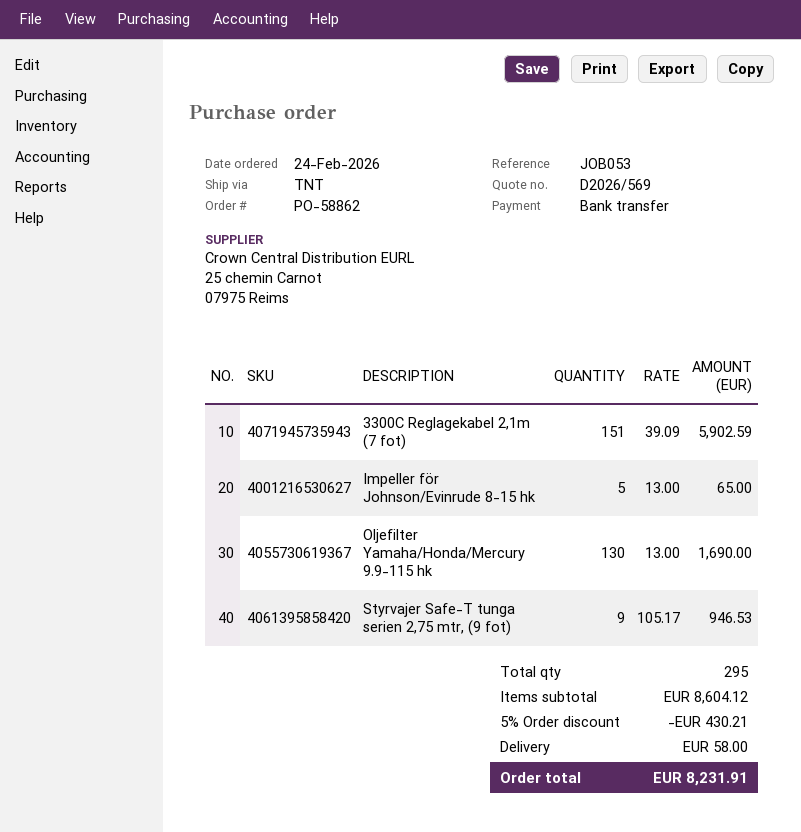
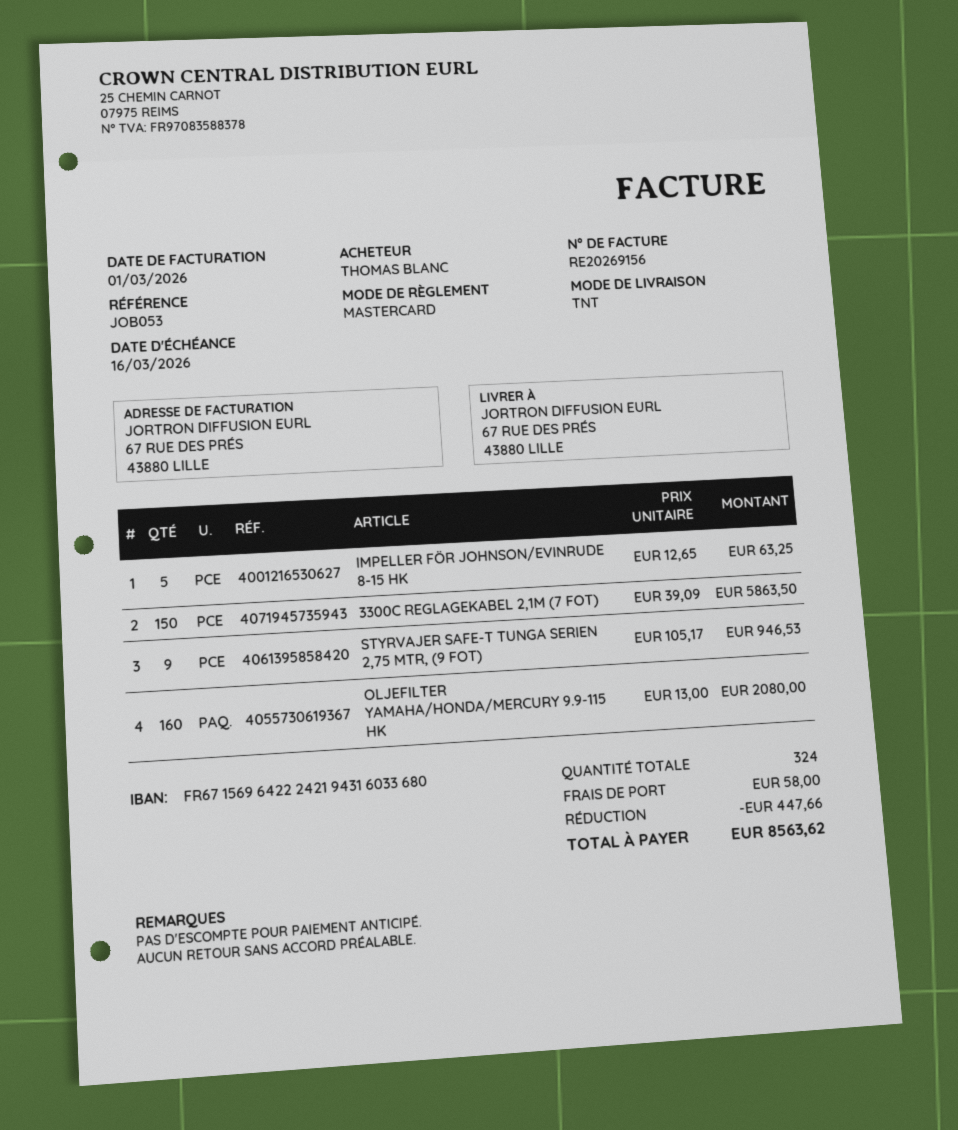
payment method: bank transfer -> Mastercard
3300C Reglagekabel 2,1m (7 fot): 151 x 39.09 = 5902.59 -> 150 x 39.09 = 5863.50
Impeller för Johnson/Evinrude 8-15 hk: 5 x 13.00 = 65.00 -> 5 x 12.65 = 63.25
Oljefilter Yamaha/Honda/Mercury 9.9-115 hk: 130 x 13.00 = 1690.00 -> 160 x 13.00 = 2080.00
total quantity: 295 -> 324
discount: 430.21 -> 447.66
total: 8231.91 -> 8563.62

